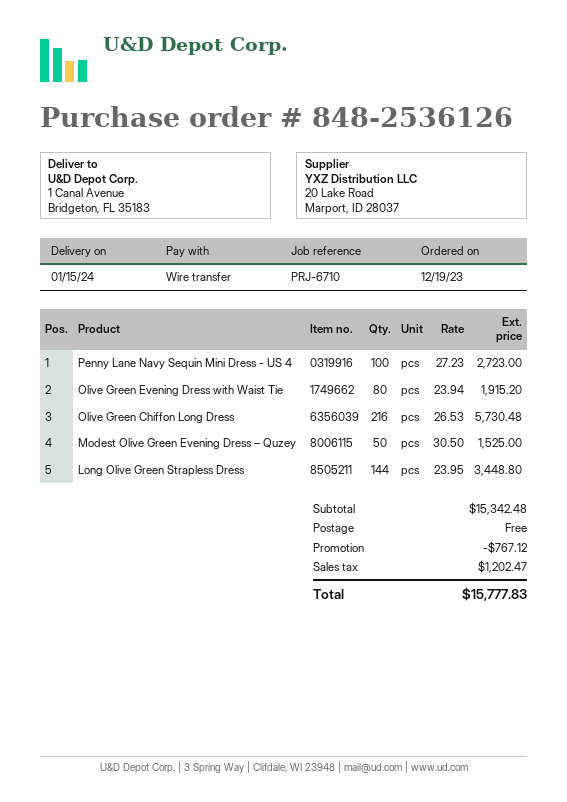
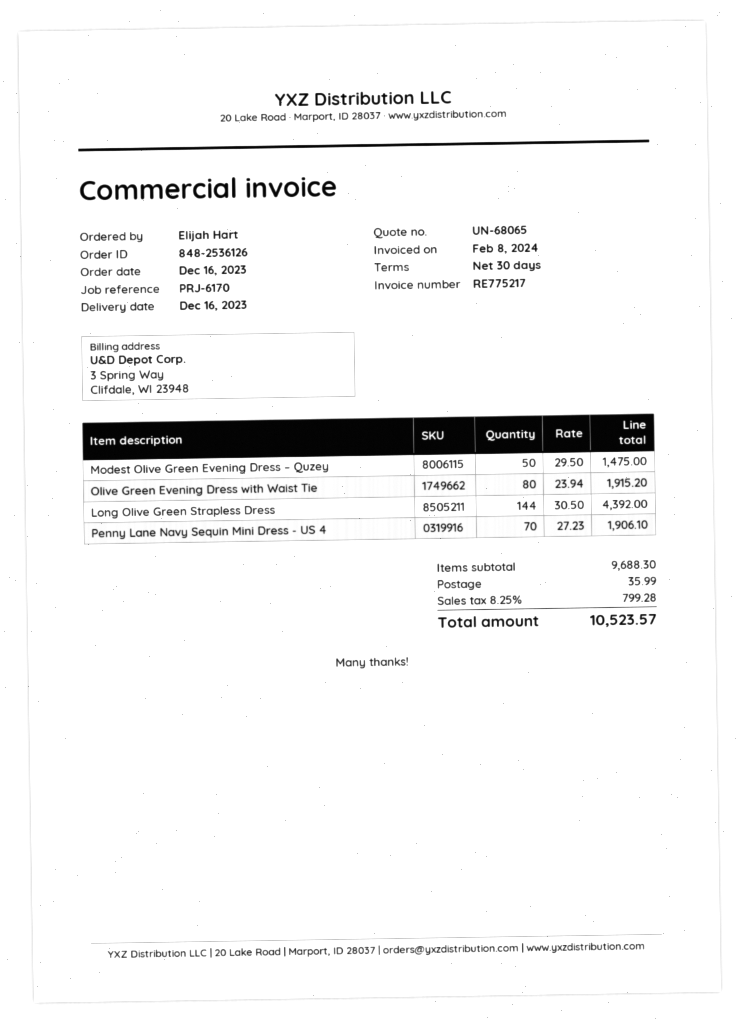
order date: 2023-12-19 -> 2023-12-16
delivery date: 2024-01-15 -> 2023-12-16
reference: PRJ-6710 -> PRJ-6170
Penny Lane Navy Sequin Mini Dress - US 4: 100 x 27.23 = 2723.00 -> 70 x 27.23 = 1906.10
Olive Green Chiffon Long Dress: 216 x 26.53 = 5730.48 -> none
Modest Olive Green Evening Dress – Quzey: 50 x 30.50 = 1525.00 -> 50 x 29.50 = 1475.00
Long Olive Green Strapless Dress: 144 x 23.95 = 3448.80 -> 144 x 30.50 = 4392.00
subtotal: 15342.48 -> 9688.30
discount: 767.12 -> none
shipping: 0.00 -> 35.99
tax: 1202.47 -> 799.28
total: 15777.83 -> 10523.57

